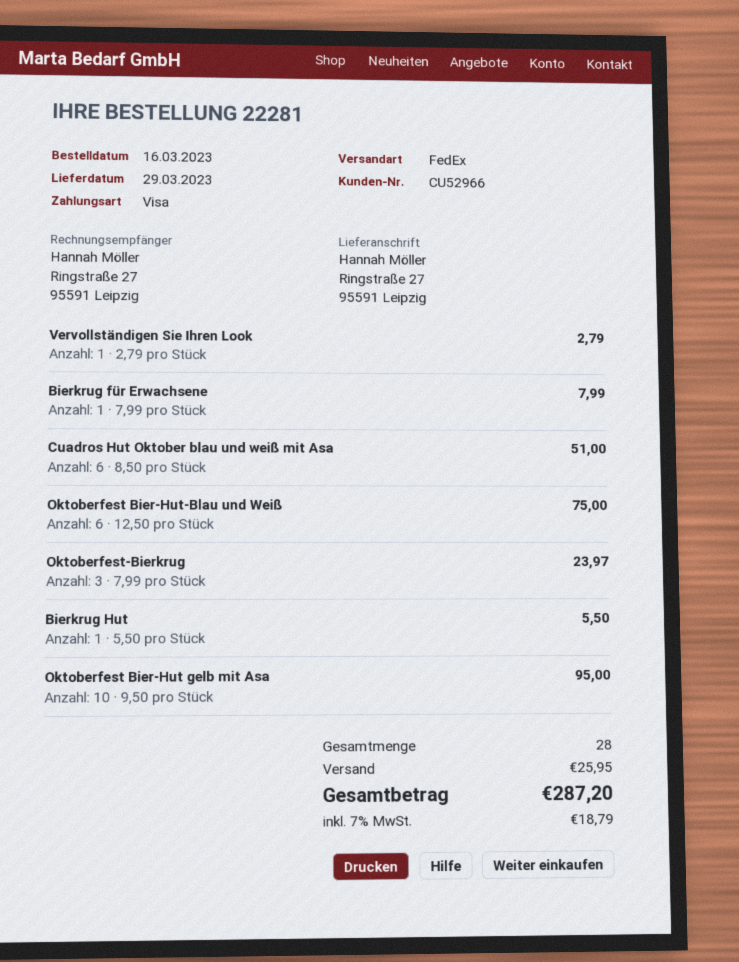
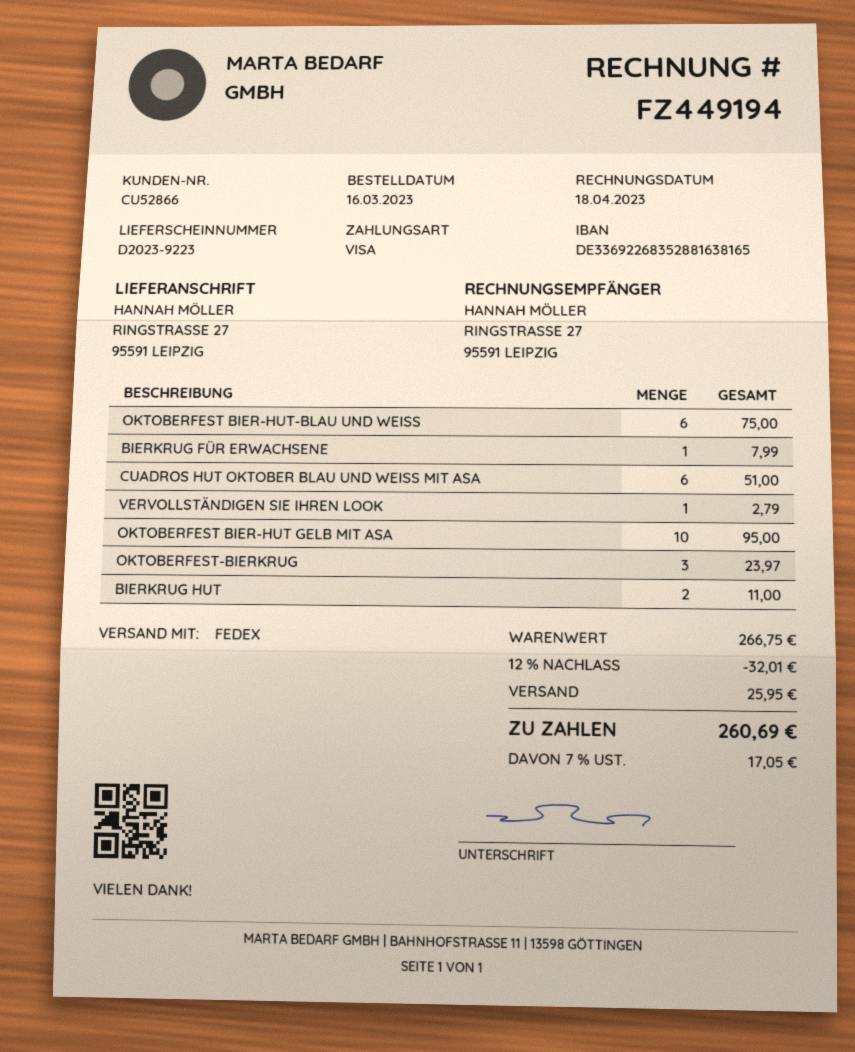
customer number: CU52966 -> CU52866
Bierkrug Hut: 1 for 5.50 -> 2 for 11.00
discount: none -> 12% = 32.01
tax: 7% = 18.79 -> 7% = 17.05
total: 287.20 -> 260.69

